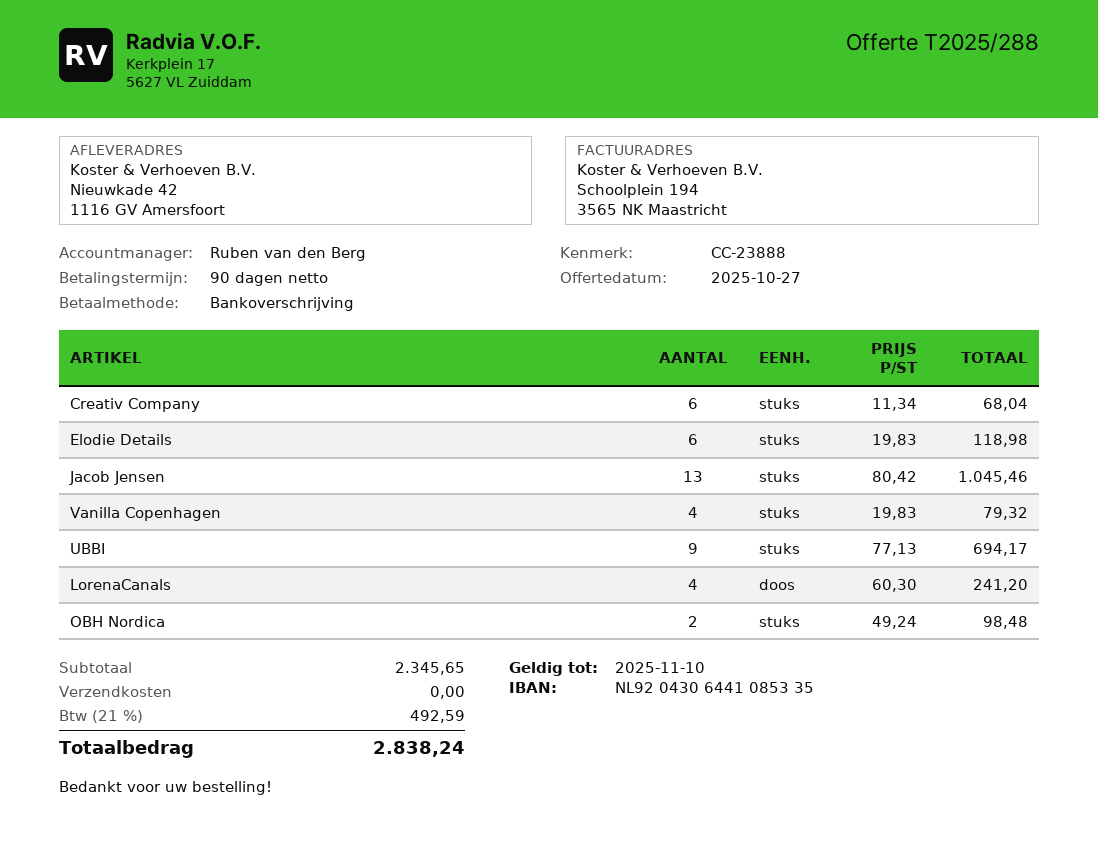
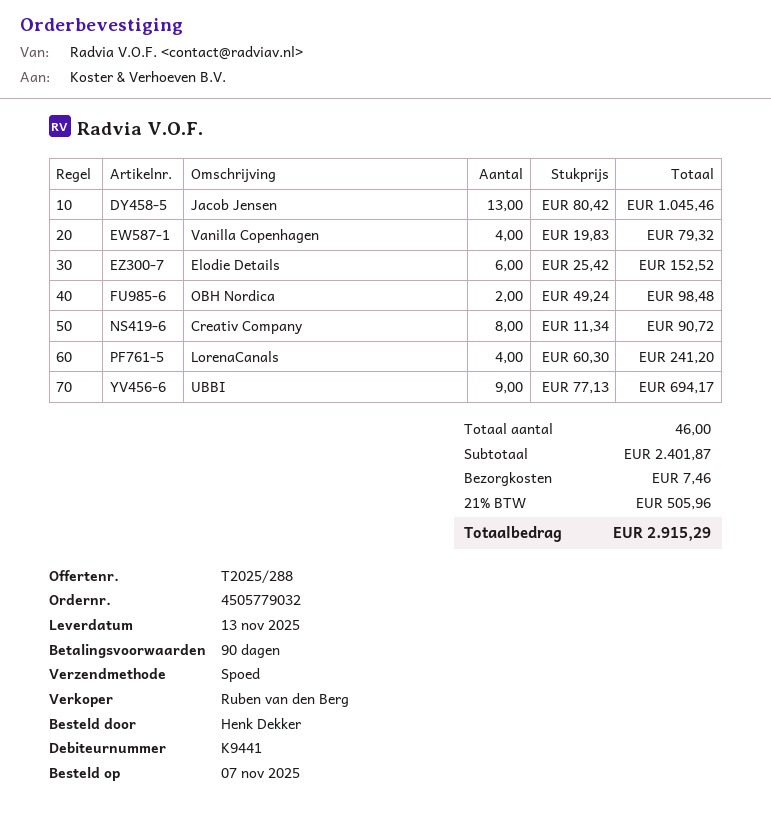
Creativ Company: 6 x 11.34 = 68.04 -> 8 x 11.34 = 90.72
Elodie Details: 6 x 19.83 = 118.98 -> 6 x 25.42 = 152.52
subtotal: 2345.65 -> 2401.87
shipping: 0.00 -> 7.46
tax: 21% = 492.59 -> 21% = 505.96
total: 2838.24 -> 2915.29

